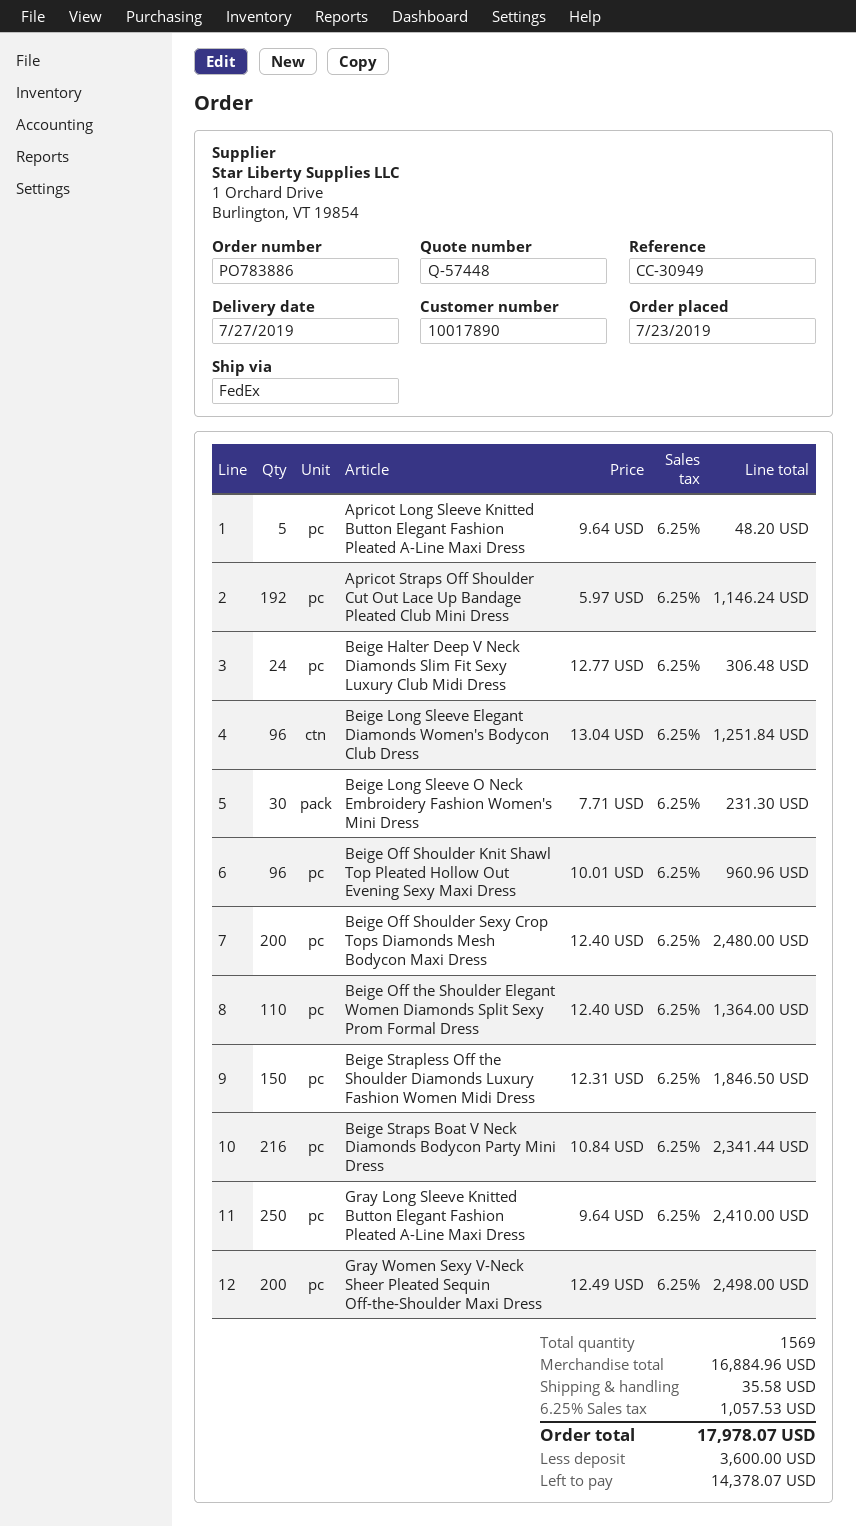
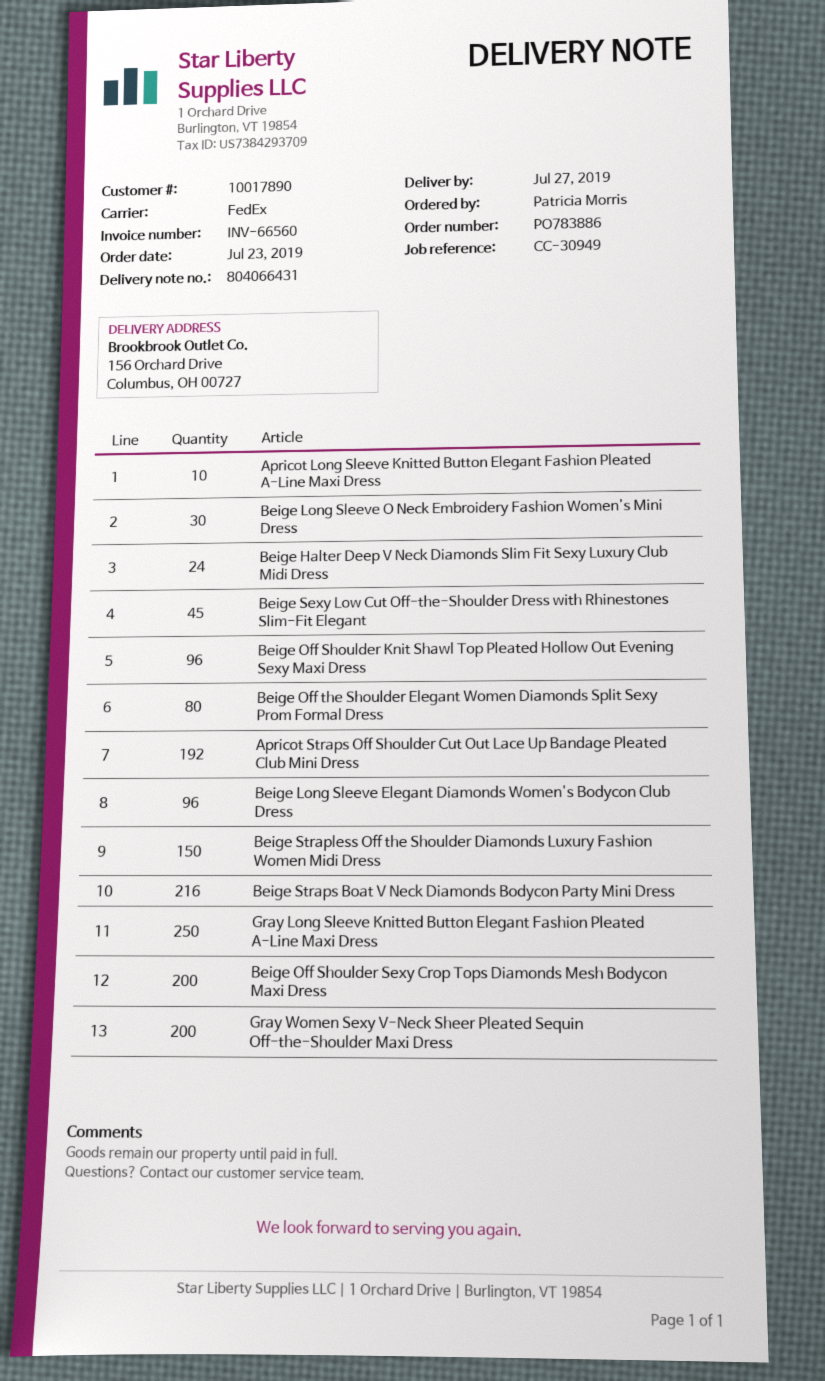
Apricot Long Sleeve Knitted Button Elegant Fashion Pleated A-Line Maxi Dress: 5 -> 10
Beige Off the Shoulder Elegant Women Diamonds Split Sexy Prom Formal Dress: 110 -> 80
Beige Sexy Low Cut Off-the-Shoulder Dress with Rhinestones Slim-Fit Elegant: none -> 45

